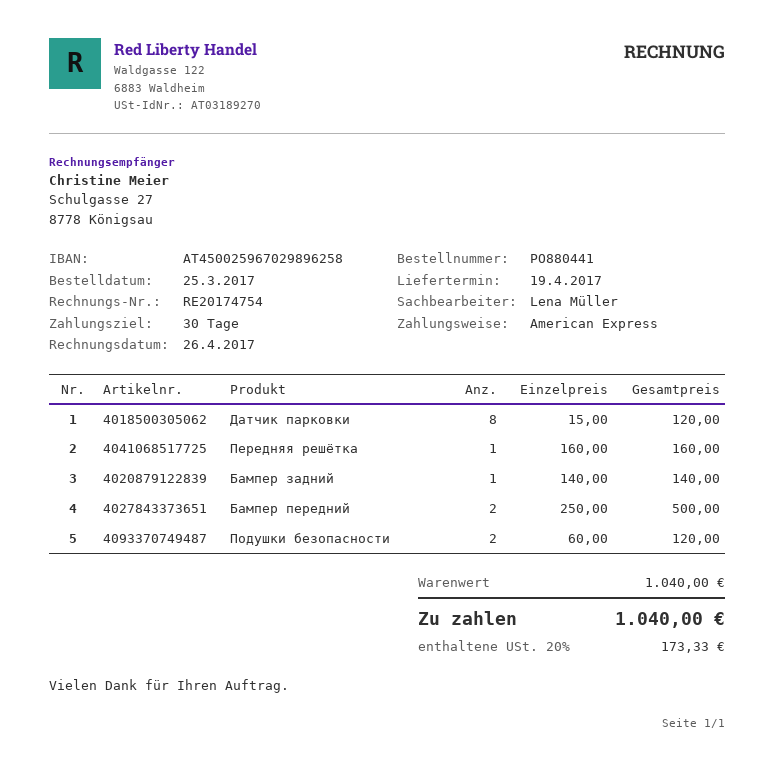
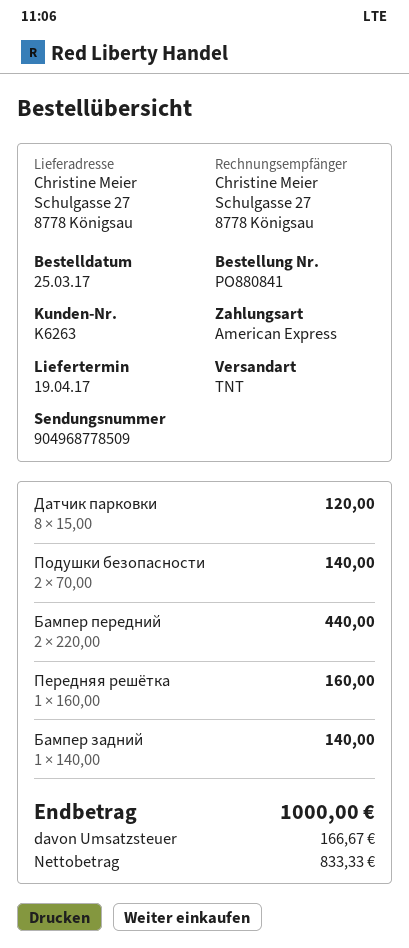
order number: PO880441 -> PO880841
Бампер передний: 2 x 250.00 = 500.00 -> 2 x 220.00 = 440.00
Подушки безопасности: 2 x 60.00 = 120.00 -> 2 x 70.00 = 140.00
tax: 173.33 -> 166.67
total: 1040.00 -> 1000.00

